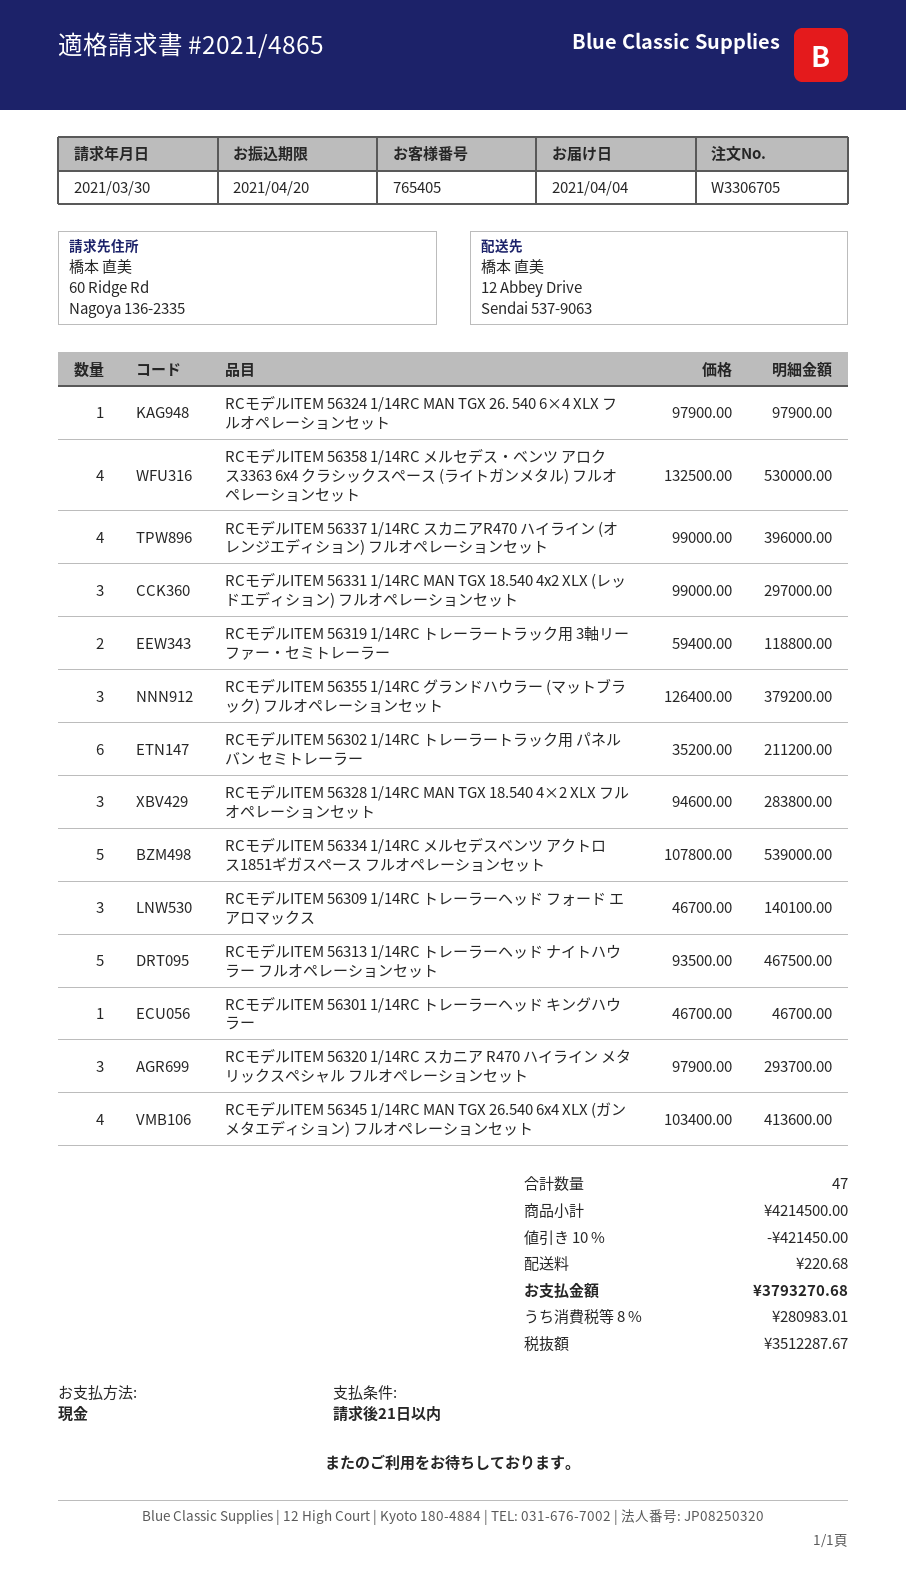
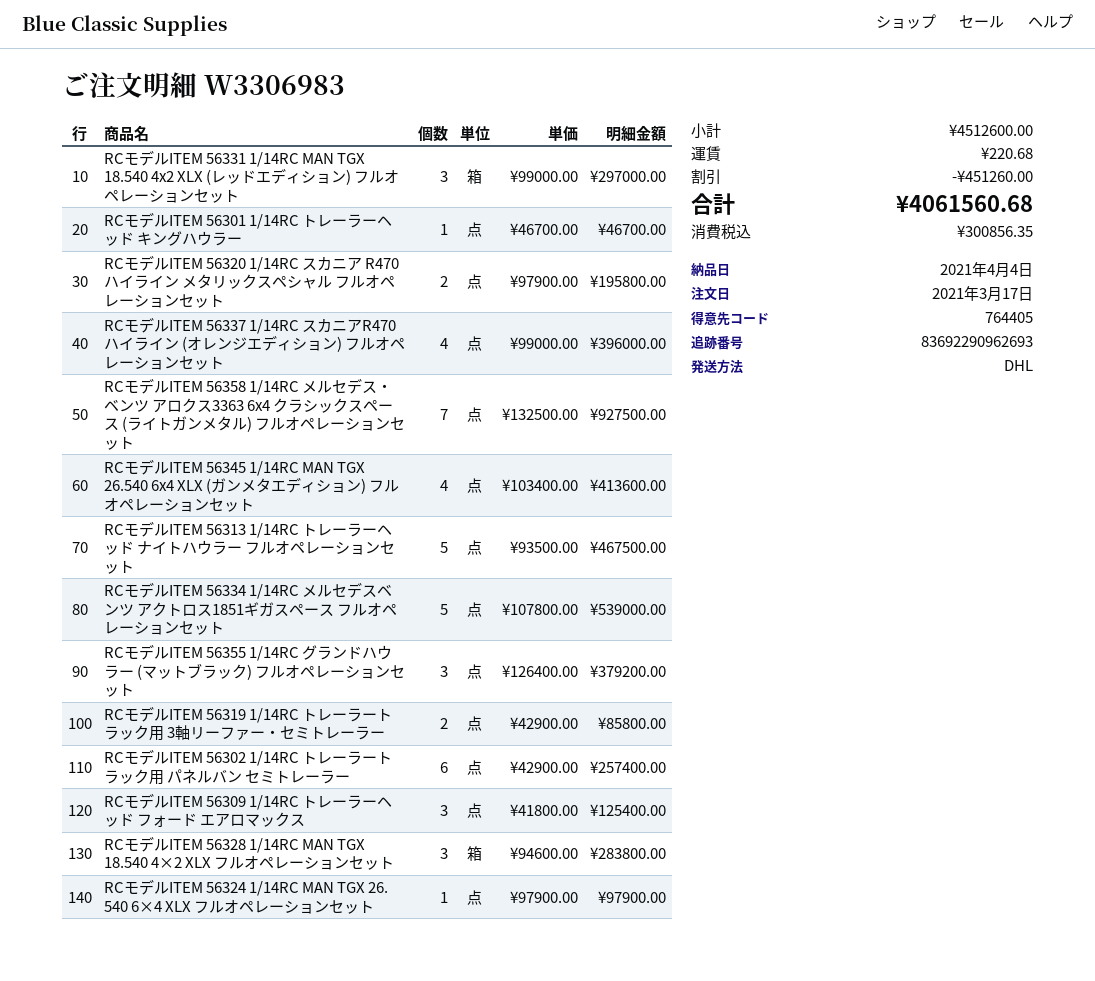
order number: W3306705 -> W3306983
customer number: 765405 -> 764405
RCモデルITEM 56358 1/14RC メルセデス・ベンツ アロクス3363 6x4 クラシックスペース (ライトガンメタル) フルオペレーションセット: 4 x 132500.00 = 530000.00 -> 7 x 132500.00 = 927500.00
RCモデルITEM 56319 1/14RC トレーラートラック用 3軸リーファー・セミトレーラー: 2 x 59400.00 = 118800.00 -> 2 x 42900.00 = 85800.00
RCモデルITEM 56302 1/14RC トレーラートラック用 パネルバン セミトレーラー: 6 x 35200.00 = 211200.00 -> 6 x 42900.00 = 257400.00
RCモデルITEM 56309 1/14RC トレーラーヘッド フォード エアロマックス: 3 x 46700.00 = 140100.00 -> 3 x 41800.00 = 125400.00
RCモデルITEM 56320 1/14RC スカニア R470 ハイライン メタリックスペシャル フルオペレーションセット: 3 x 97900.00 = 293700.00 -> 2 x 97900.00 = 195800.00
subtotal: 4214500.00 -> 4512600.00
discount: 421450.00 -> 451260.00
tax: 280983.01 -> 300856.35
total: 3793270.68 -> 4061560.68

